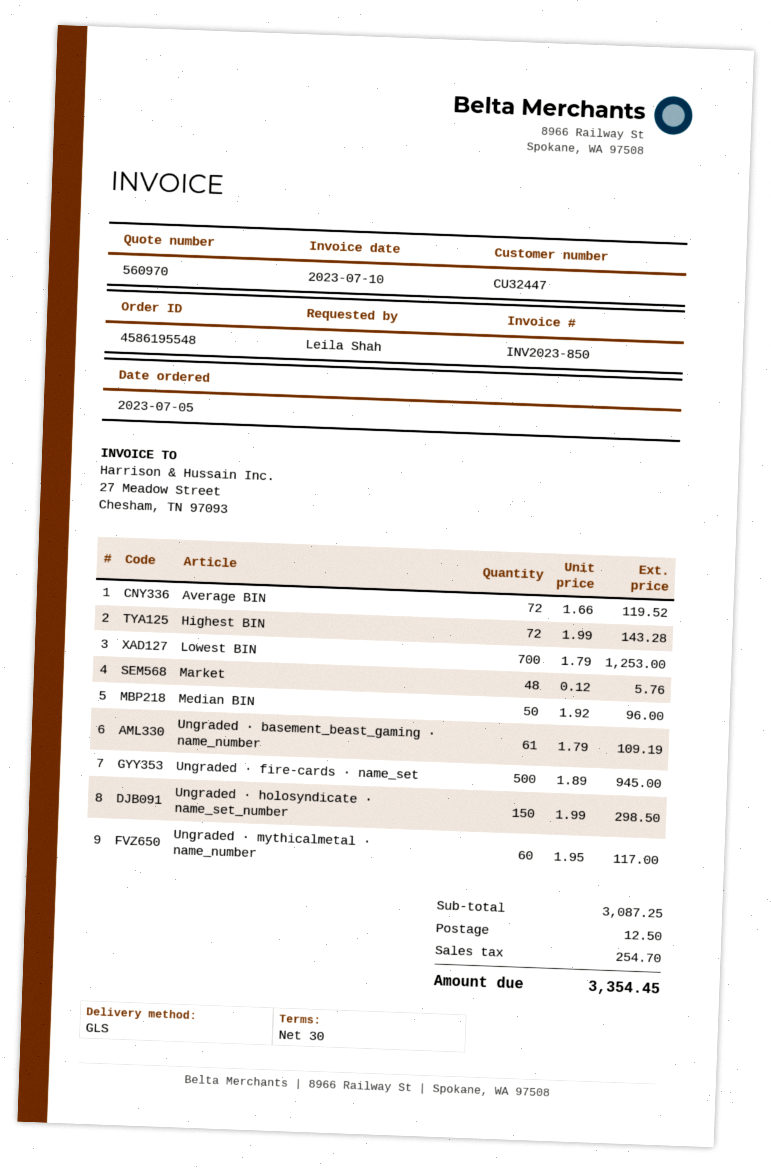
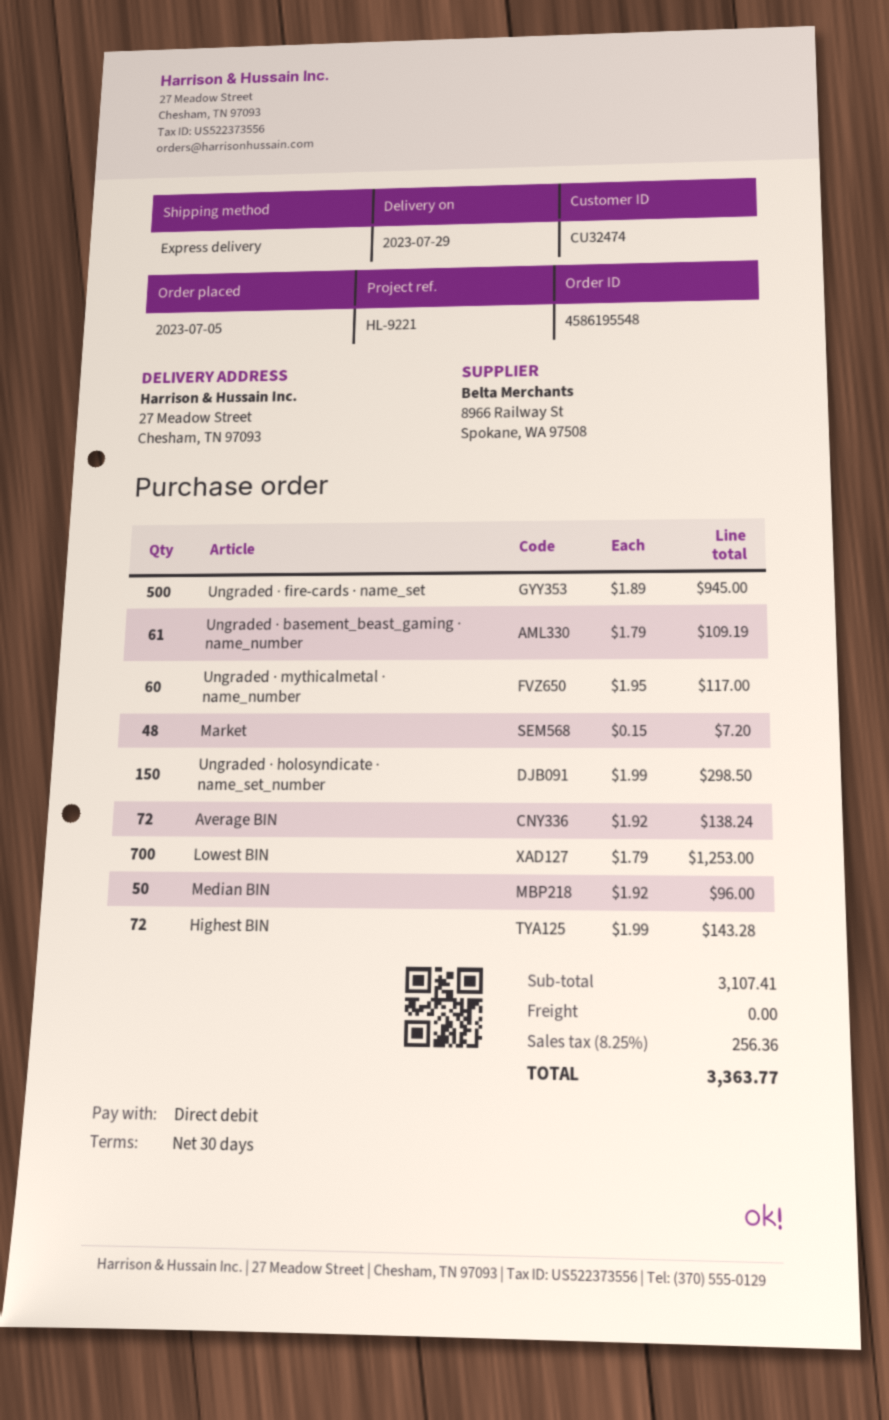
customer number: CU32447 -> CU32474
shipping method: GLS -> express
Average BIN: 72 x 1.66 = 119.52 -> 72 x 1.92 = 138.24
Market: 48 x 0.12 = 5.76 -> 48 x 0.15 = 7.20
subtotal: 3087.25 -> 3107.41
shipping: 12.50 -> 0.00
tax: 254.70 -> 256.36
total: 3354.45 -> 3363.77

